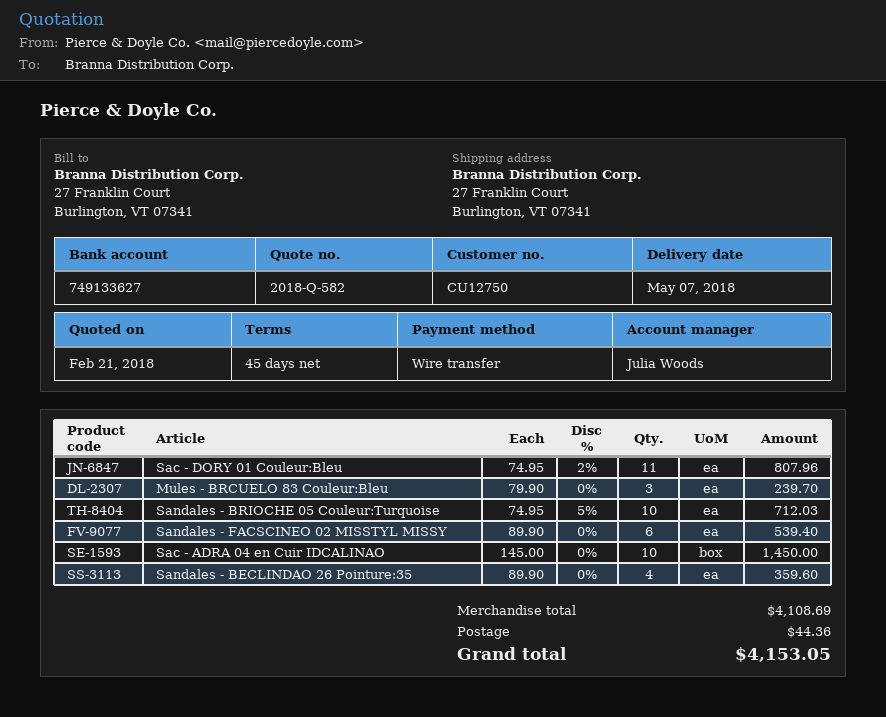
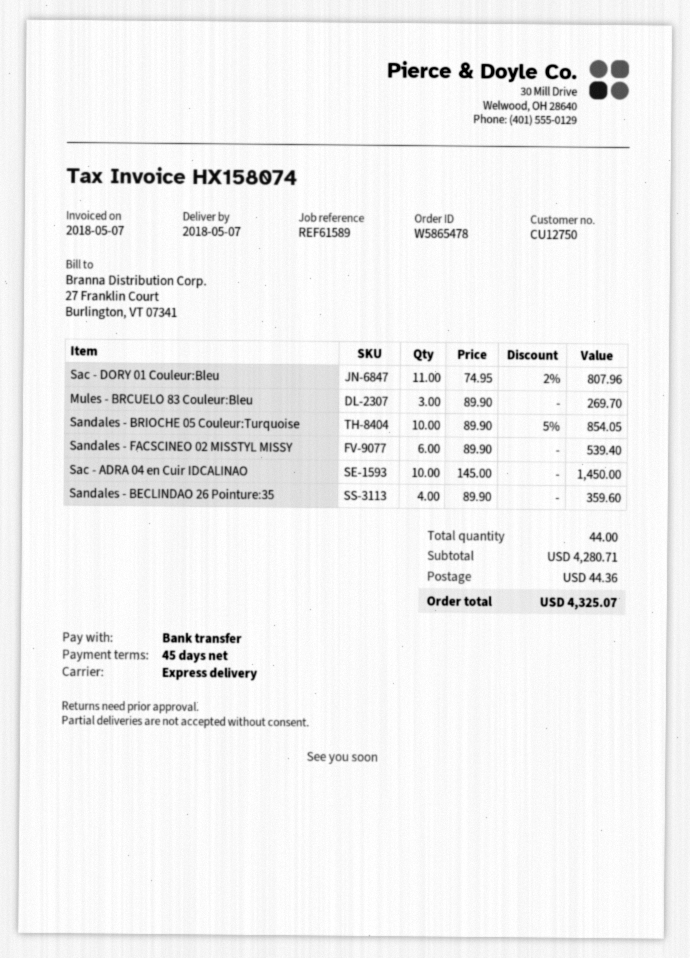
Mules - BRCUELO 83 Couleur:Bleu: 3 x 79.90 = 239.70 -> 3 x 89.90 = 269.70
Sandales - BRIOCHE 05 Couleur:Turquoise: 10 x 74.95 - 5% = 712.03 -> 10 x 89.90 - 5% = 854.05
subtotal: 4108.69 -> 4280.71
total: 4153.05 -> 4325.07

